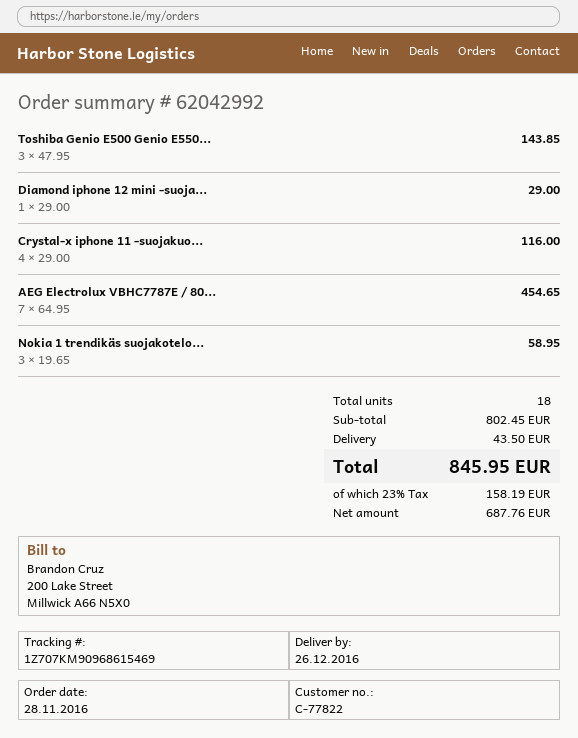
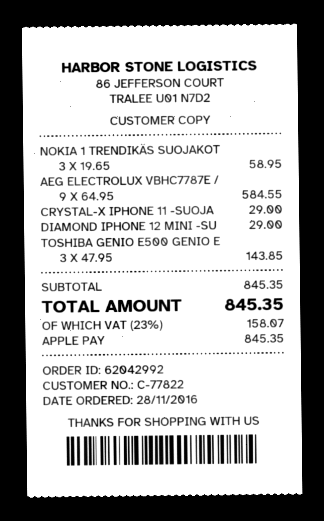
Crystal-x iphone 11 -suojakuo...: 4 x 29.00 = 116.00 -> 1 x 29.00 = 29.00
AEG Electrolux VBHC7787E / 80...: 7 x 64.95 = 454.65 -> 9 x 64.95 = 584.55
subtotal: 802.45 -> 845.35
shipping: 43.50 -> none
tax: 23% = 158.19 -> 23% = 158.07
total: 845.95 -> 845.35

